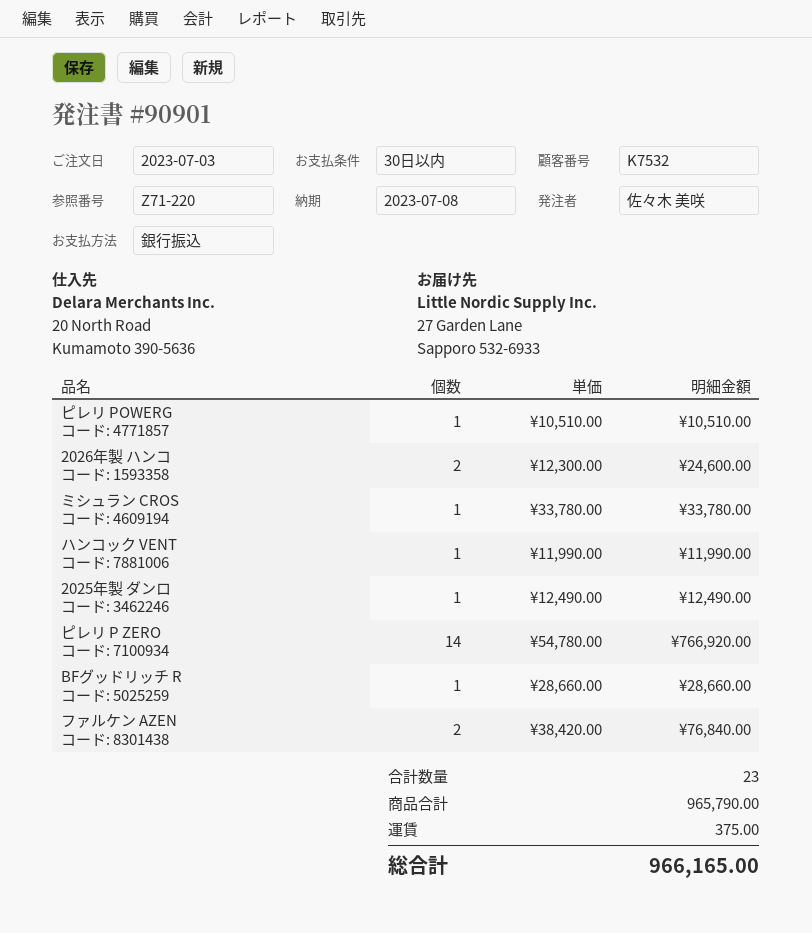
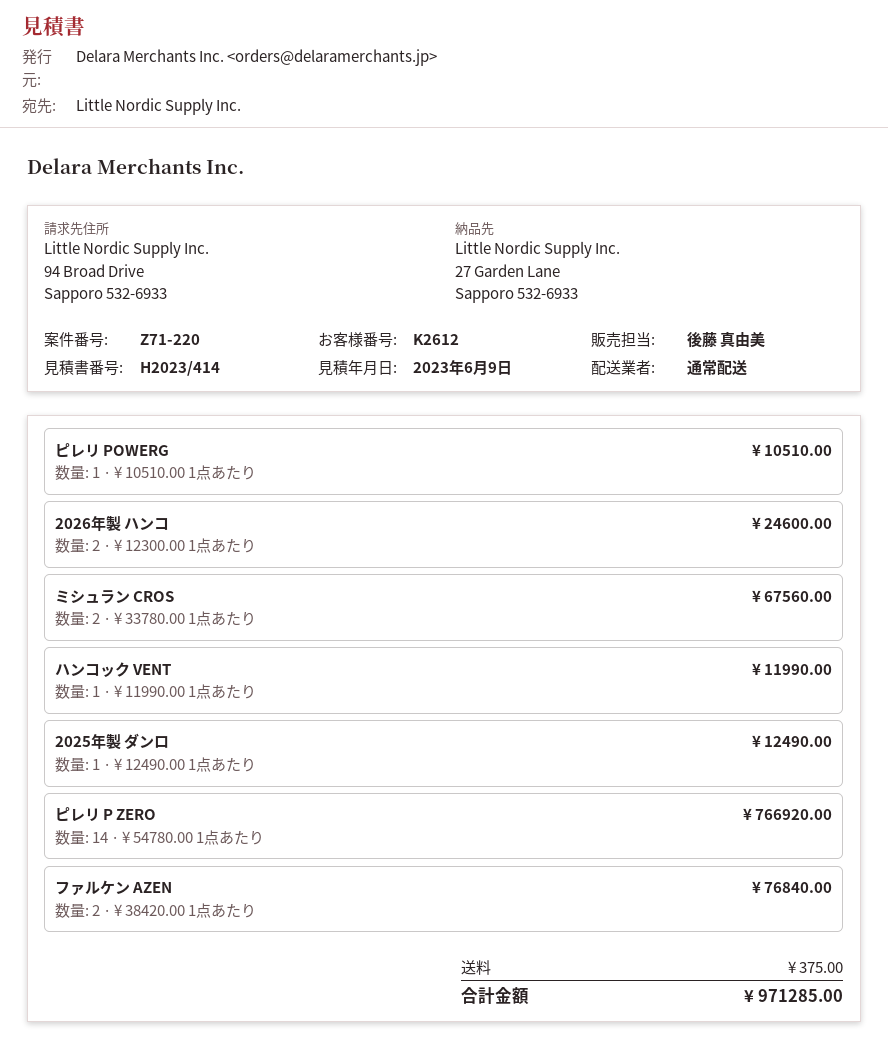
customer number: K7532 -> K2612
ミシュラン CROS: 1 x 33780.00 = 33780.00 -> 2 x 33780.00 = 67560.00
BFグッドリッチ R: 1 x 28660.00 = 28660.00 -> none
total: 966165.00 -> 971285.00

